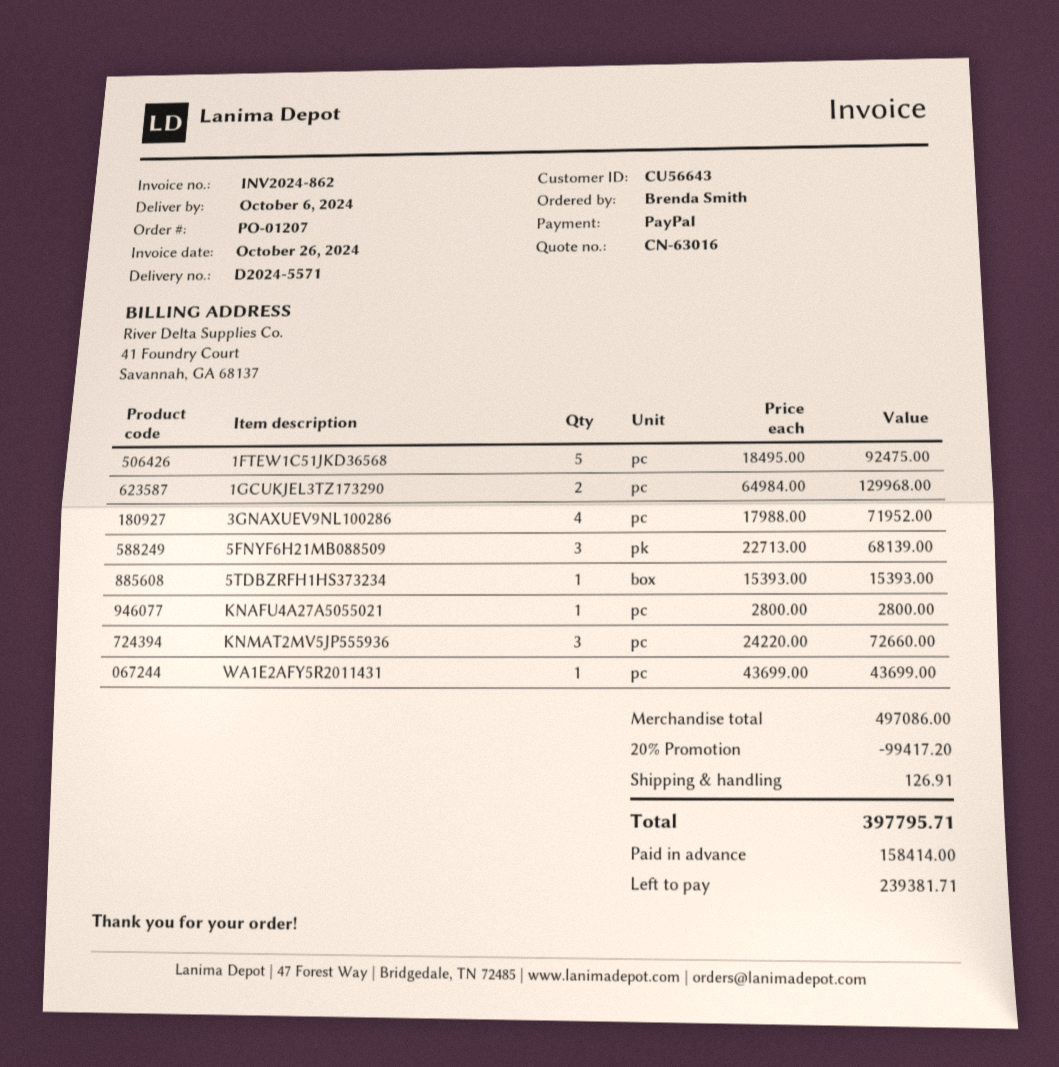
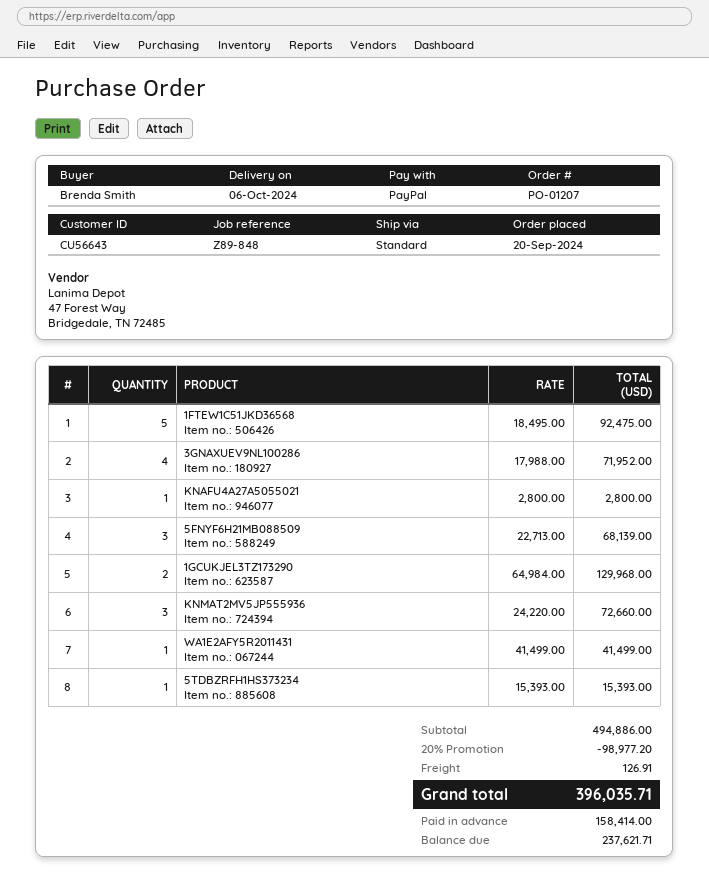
WA1E2AFY5R2011431: 1 x 43699.00 = 43699.00 -> 1 x 41499.00 = 41499.00
subtotal: 497086.00 -> 494886.00
discount: 20% = 99417.20 -> 20% = 98977.20
total: 397795.71 -> 396035.71
balance: 239381.71 -> 237621.71

